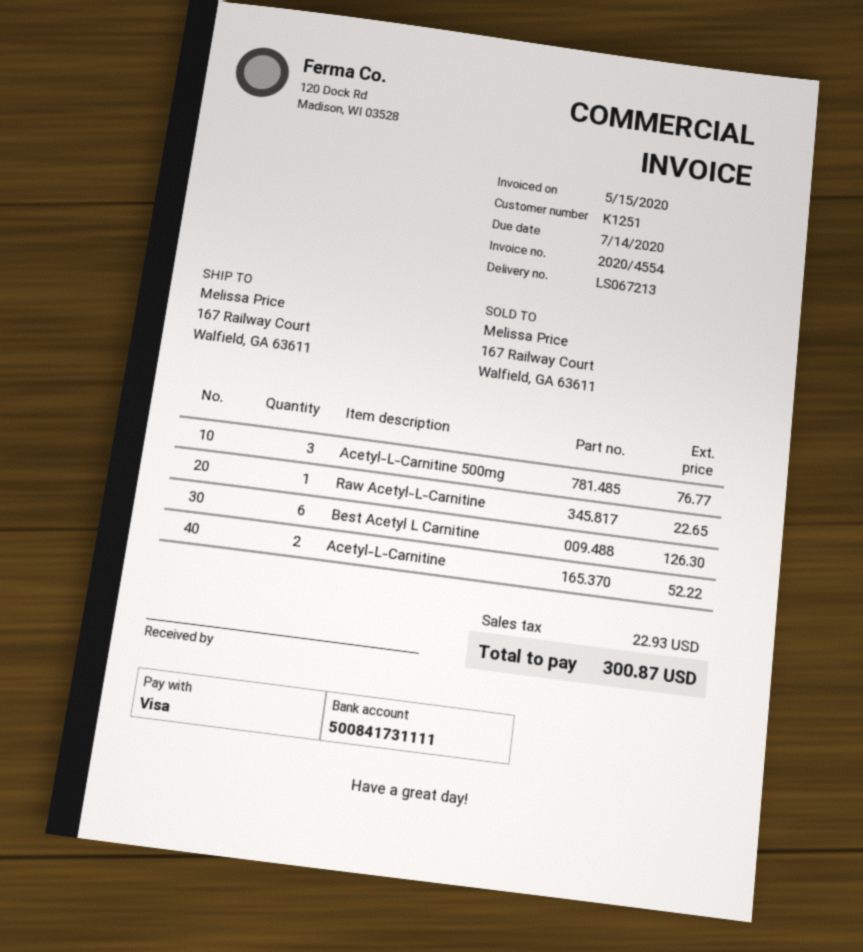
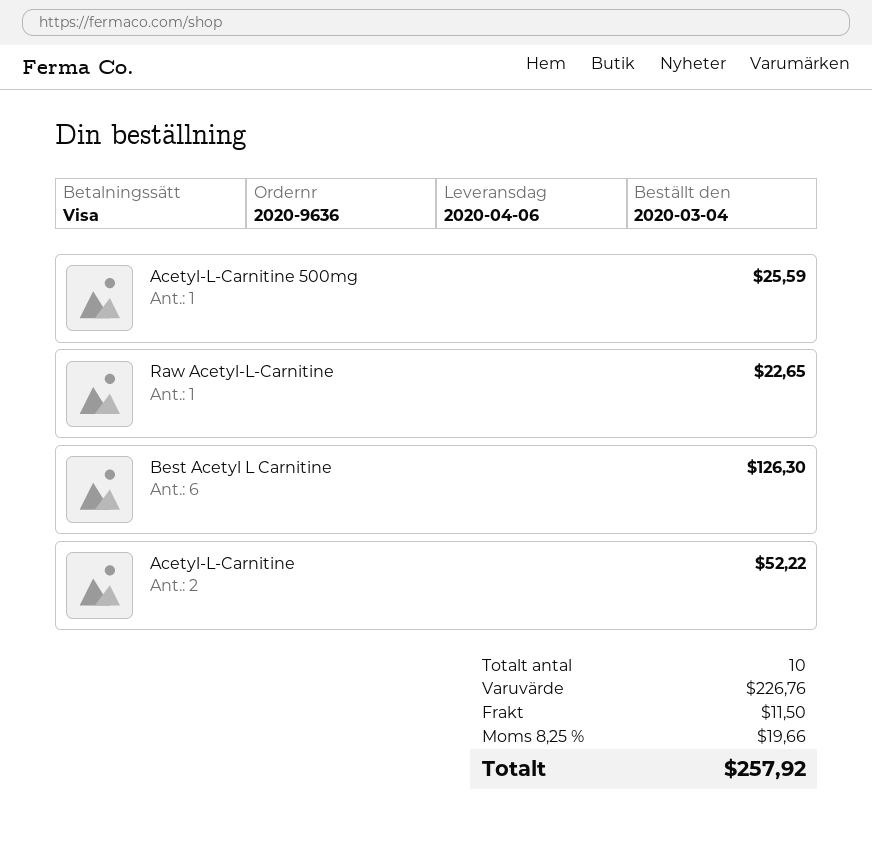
Acetyl-L-Carnitine 500mg: 3 for 76.77 -> 1 for 25.59
shipping: none -> 11.50
tax: 22.93 -> 19.66
total: 300.87 -> 257.92

